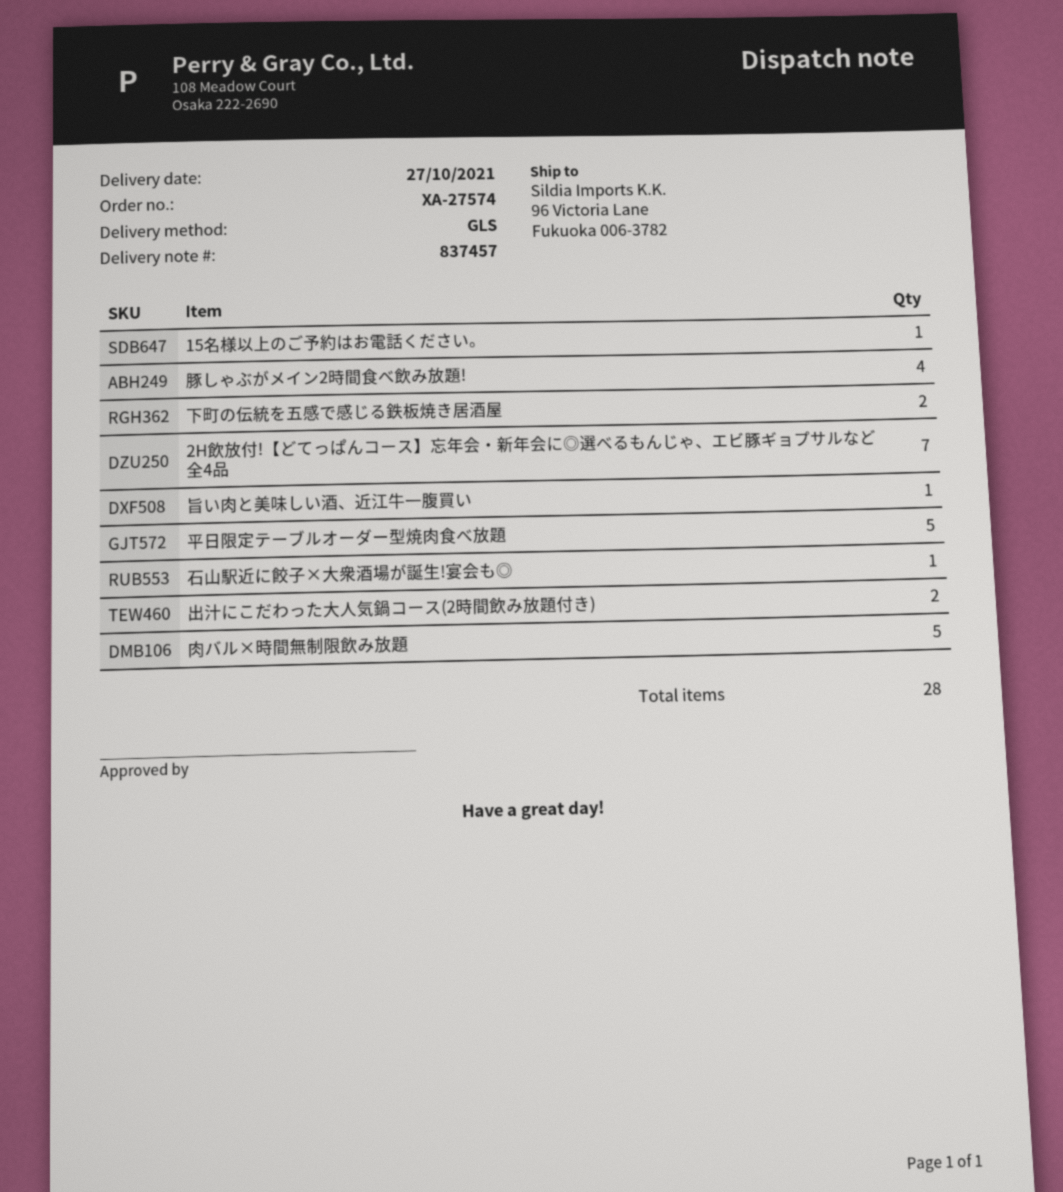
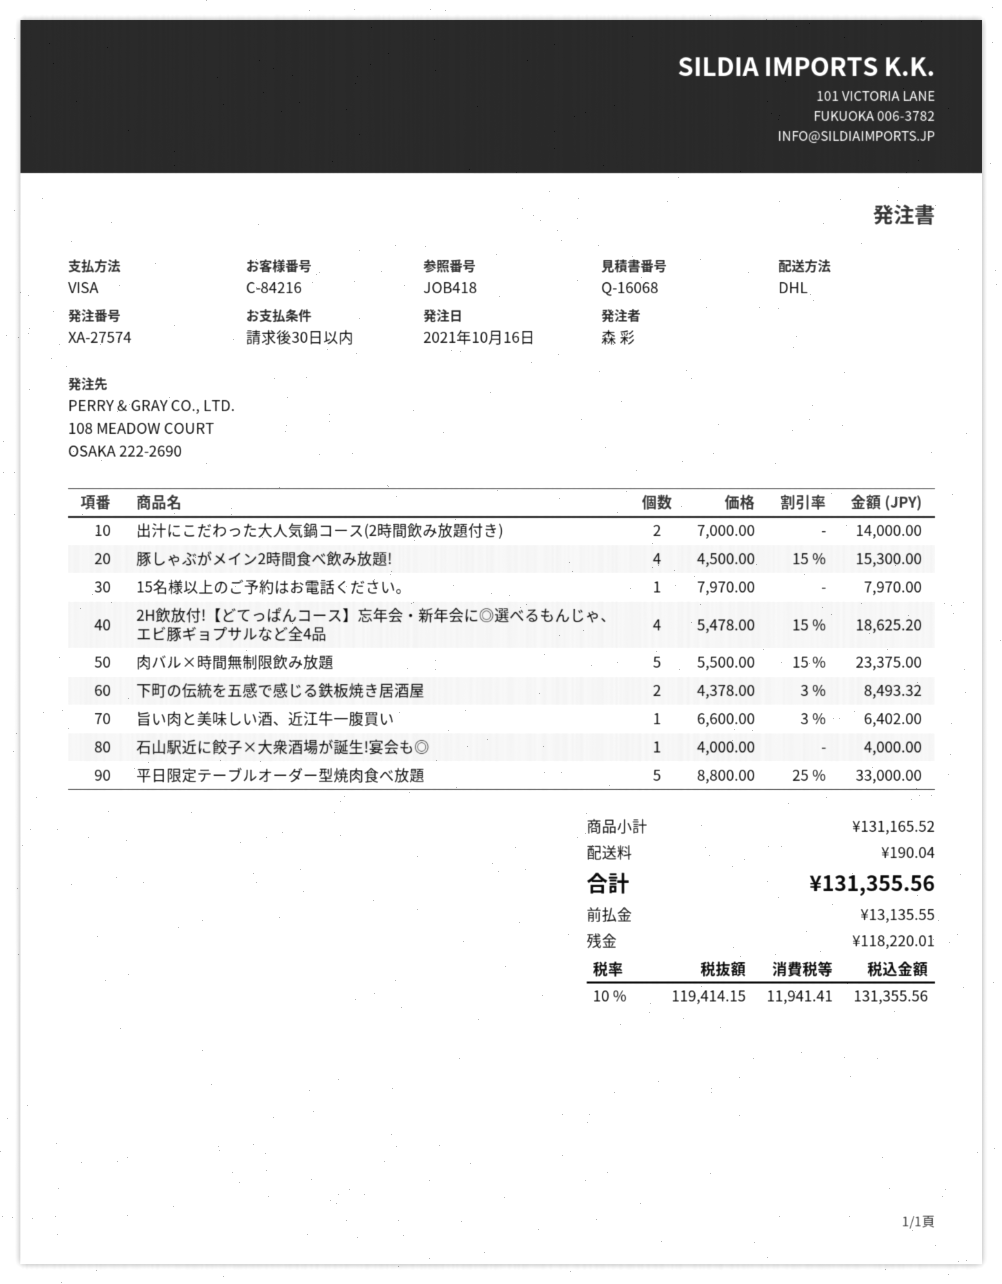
shipping method: GLS -> DHL
2H飲放付!【どてっぱんコース】忘年会・新年会に◎選べるもんじゃ、エビ豚ギョプサルなど全4品: 7 -> 4

